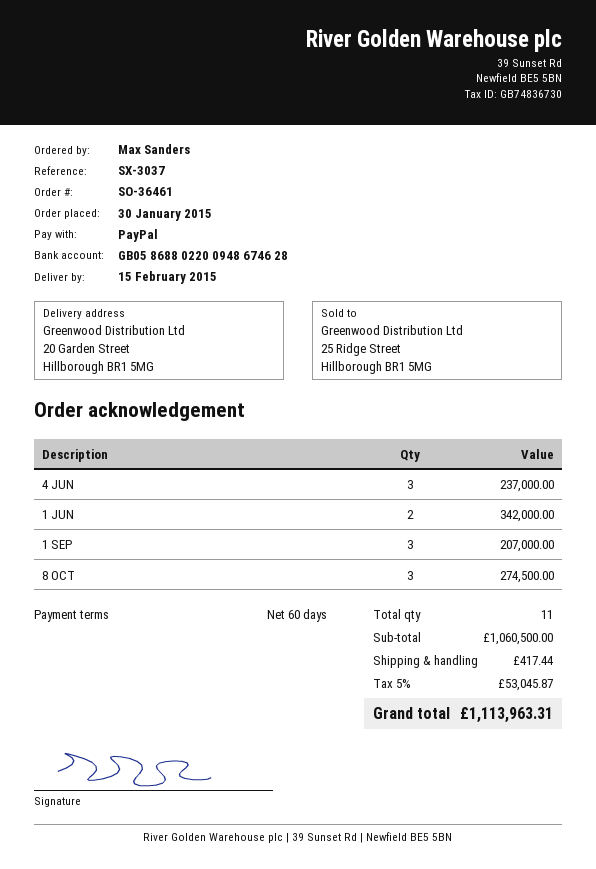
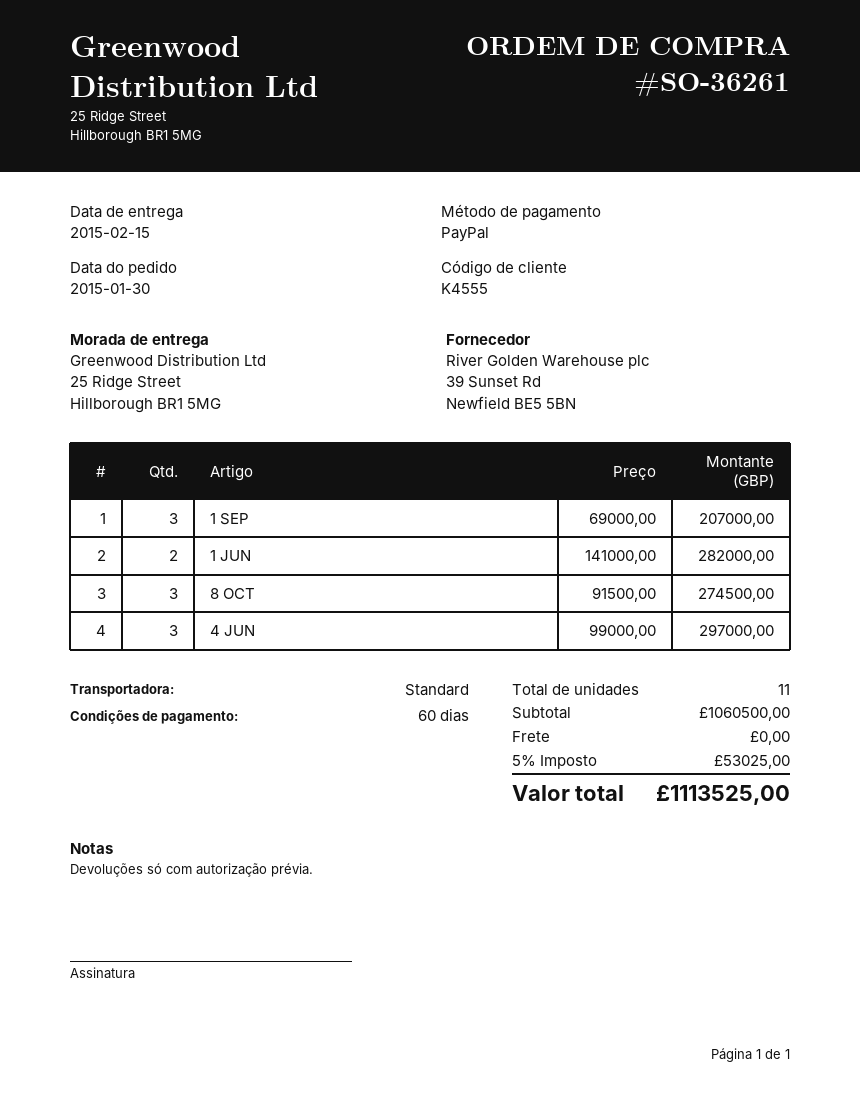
order number: SO-36461 -> SO-36261
ship to: 20 Garden Street, Hillborough BR1 5MG -> 25 Ridge Street, Hillborough BR1 5MG
4 JUN: 3 for 237000.00 -> 3 for 297000.00
1 JUN: 2 for 342000.00 -> 2 for 282000.00
shipping: 417.44 -> 0.00
tax: 5% = 53045.87 -> 5% = 53025.00
total: 1113963.31 -> 1113525.00

